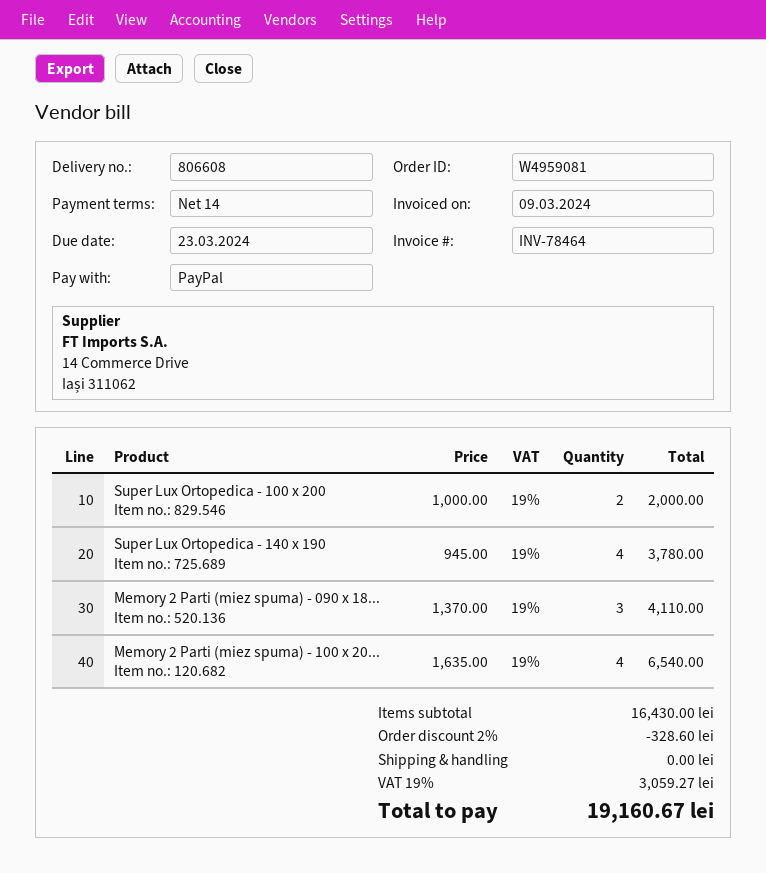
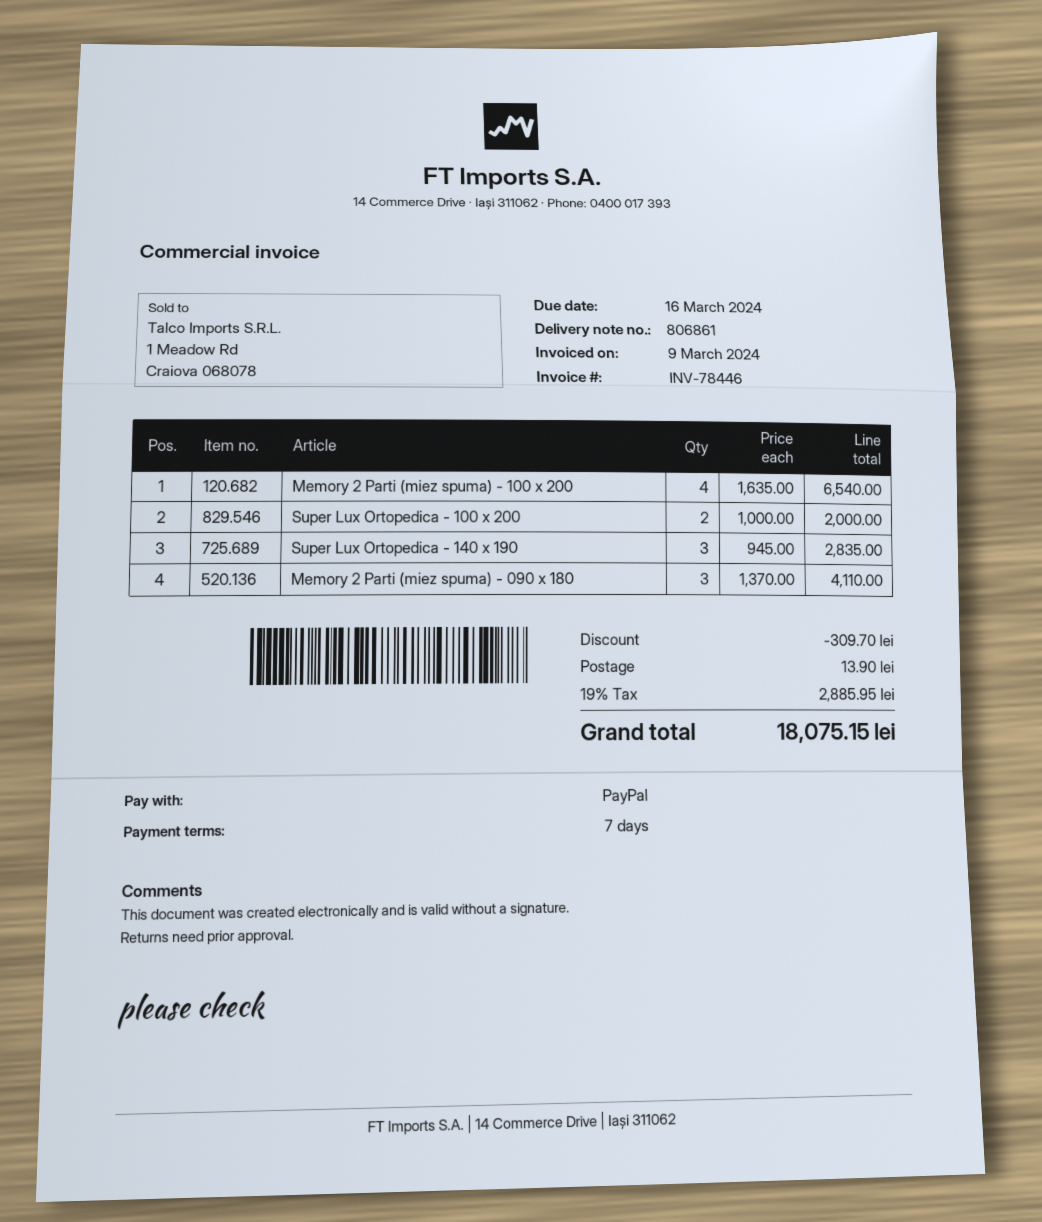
delivery note number: 806608 -> 806861
invoice number: INV-78464 -> INV-78446
payment terms: 14 days -> 7 days
due date: 2024-03-23 -> 2024-03-16
Super Lux Ortopedica - 140 x 190: 4 x 945.00 = 3780.00 -> 3 x 945.00 = 2835.00
discount: 328.60 -> 309.70
shipping: 0.00 -> 13.90
tax: 19% = 3059.27 -> 19% = 2885.95
total: 19160.67 -> 18075.15

